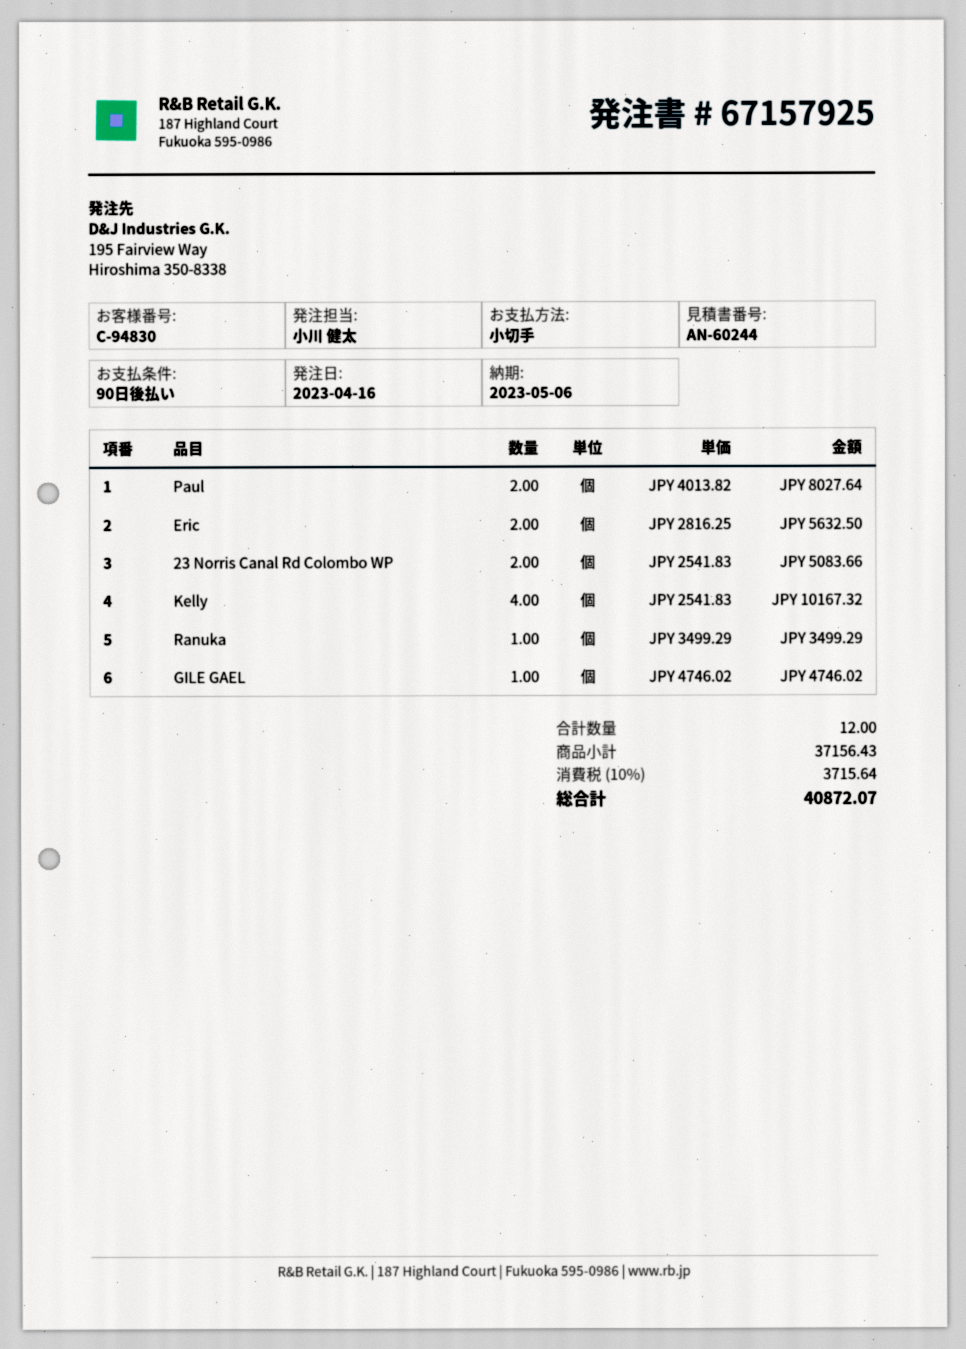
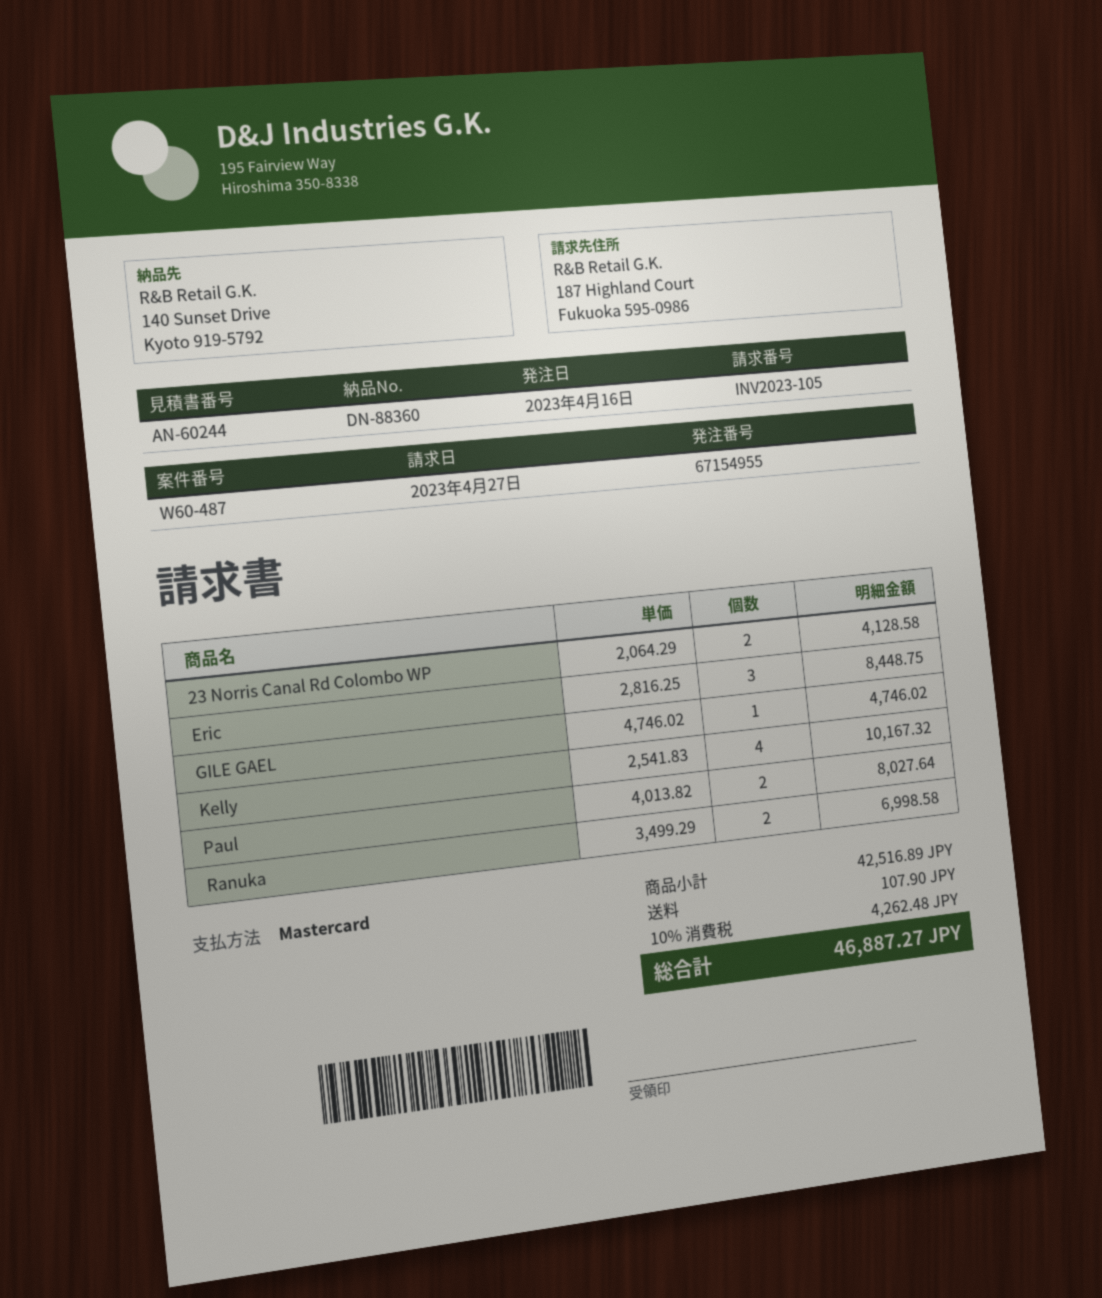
order number: 67157925 -> 67154955
payment method: cheque -> Mastercard
Eric: 2 x 2816.25 = 5632.50 -> 3 x 2816.25 = 8448.75
23 Norris Canal Rd Colombo WP: 2 x 2541.83 = 5083.66 -> 2 x 2064.29 = 4128.58
Ranuka: 1 x 3499.29 = 3499.29 -> 2 x 3499.29 = 6998.58
subtotal: 37156.43 -> 42516.89
shipping: none -> 107.90
tax: 10% = 3715.64 -> 10% = 4262.48
total: 40872.07 -> 46887.27

